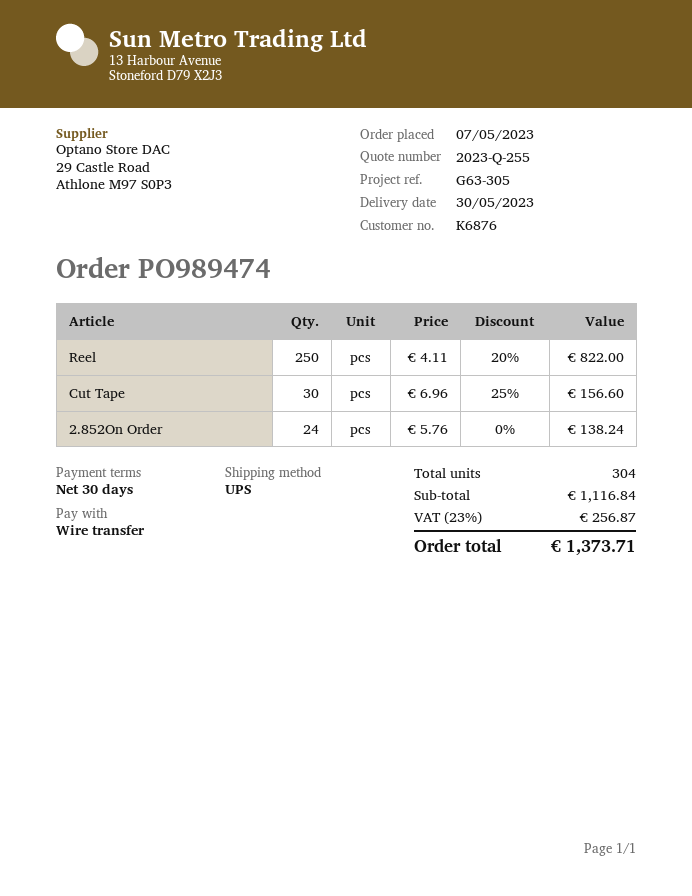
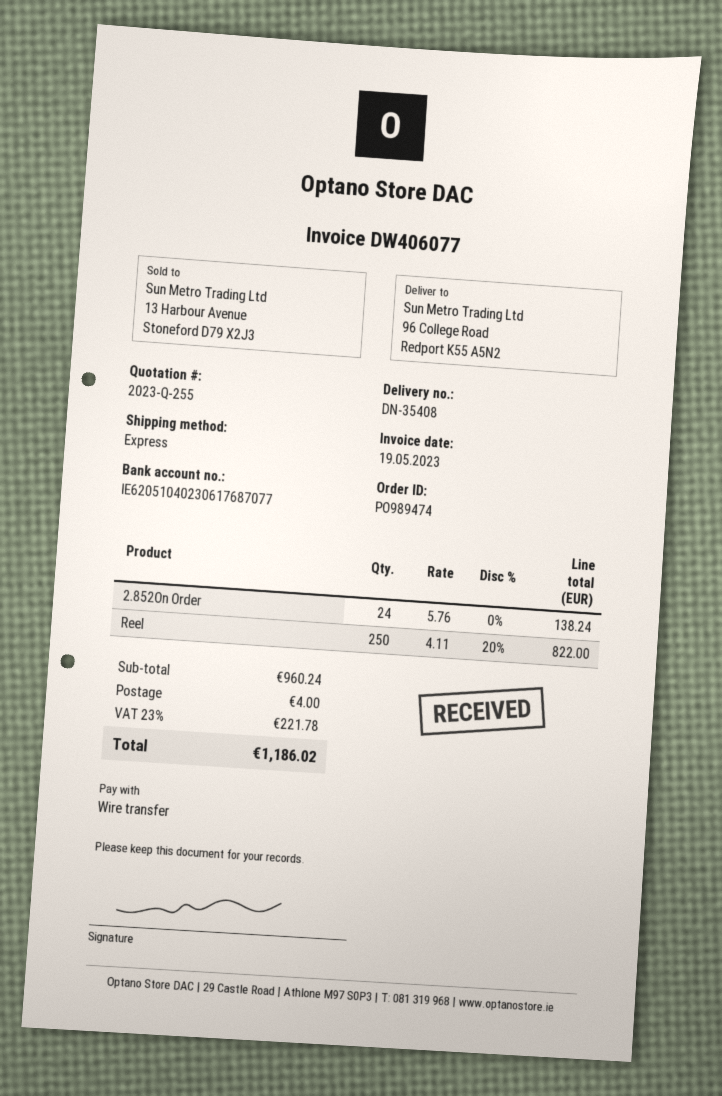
shipping method: UPS -> express
Cut Tape: 30 x 6.96 - 25% = 156.60 -> none
subtotal: 1116.84 -> 960.24
shipping: none -> 4.00
tax: 23% = 256.87 -> 23% = 221.78
total: 1373.71 -> 1186.02

